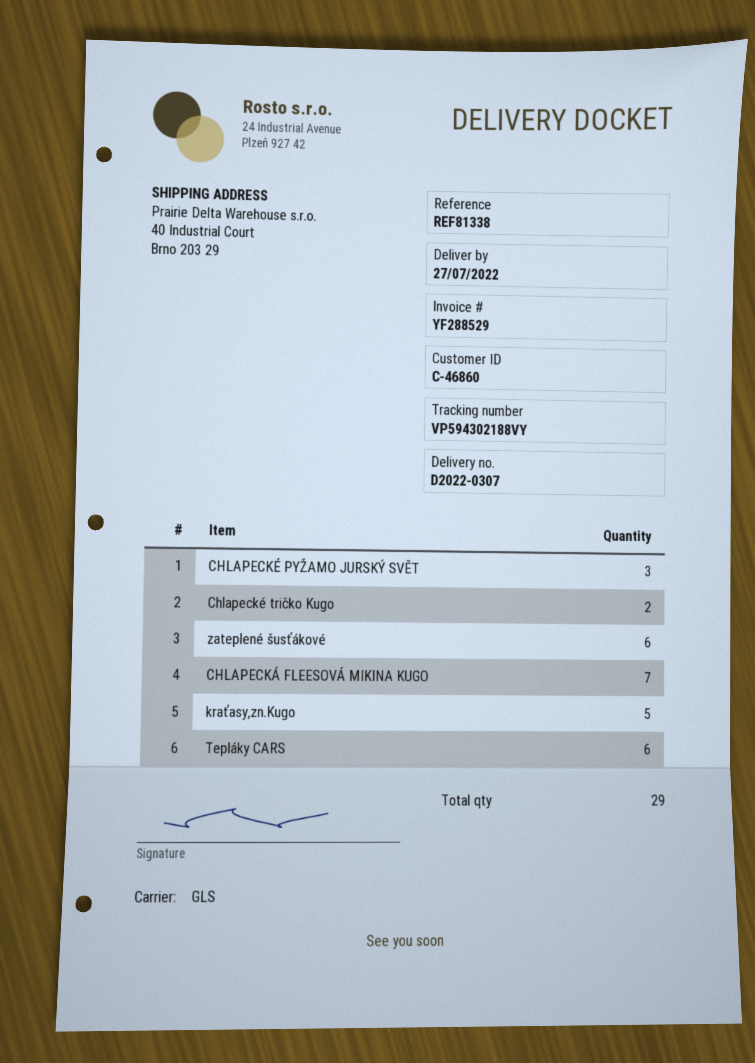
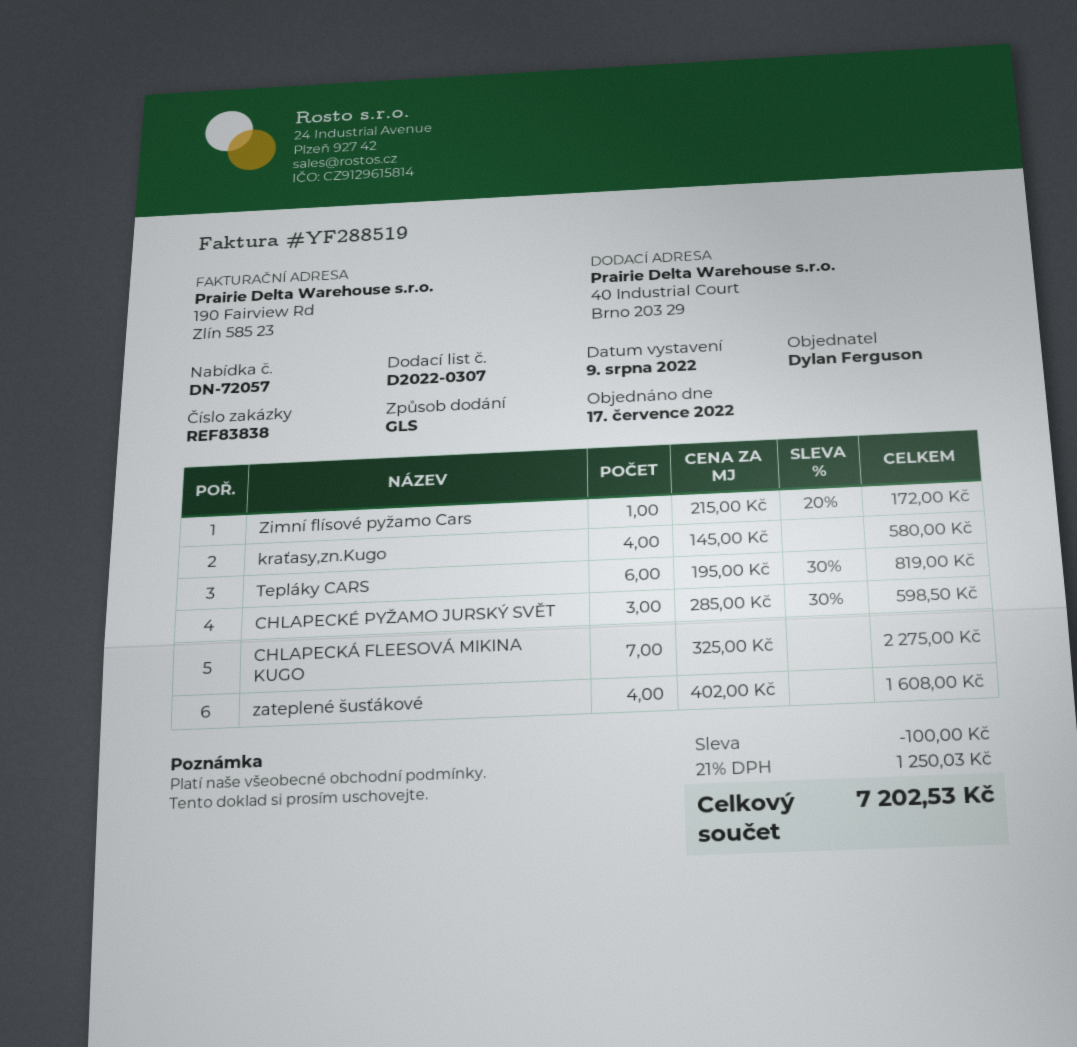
invoice number: YF288529 -> YF288519
reference: REF81338 -> REF83838
Chlapecké tričko Kugo: 2 -> none
zateplené šusťákové: 6 -> 4
kraťasy,zn.Kugo: 5 -> 4
Zimní flísové pyžamo Cars: none -> 1

